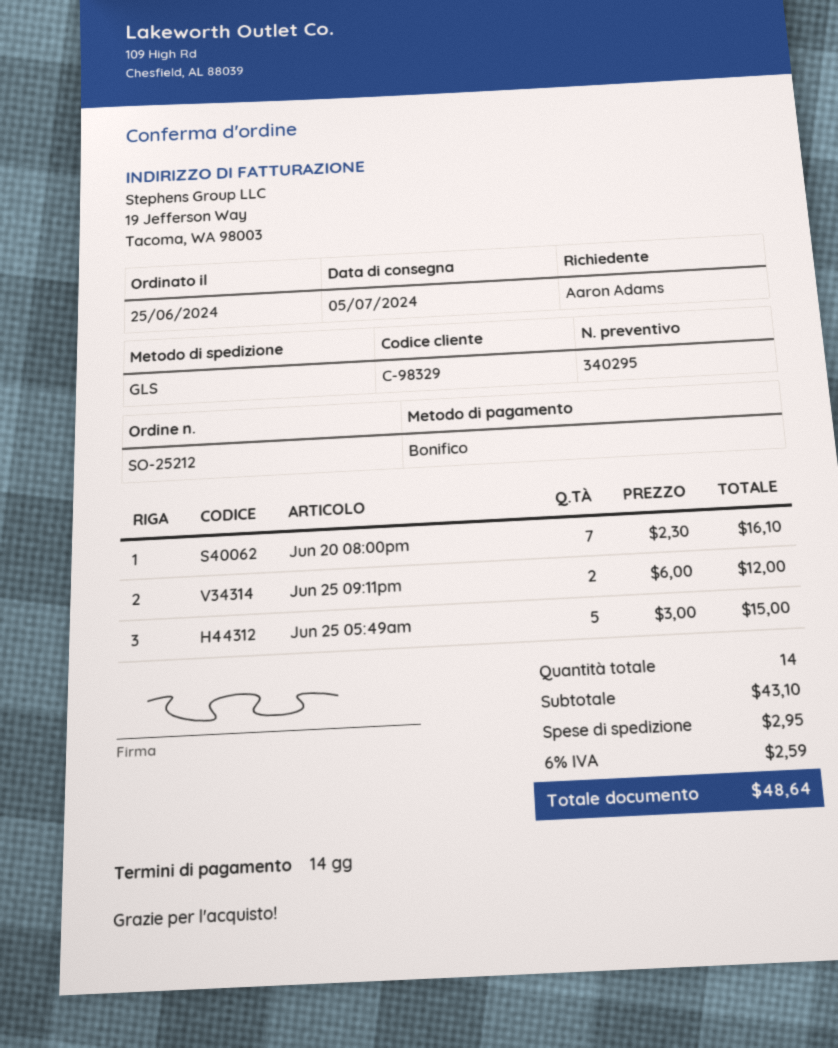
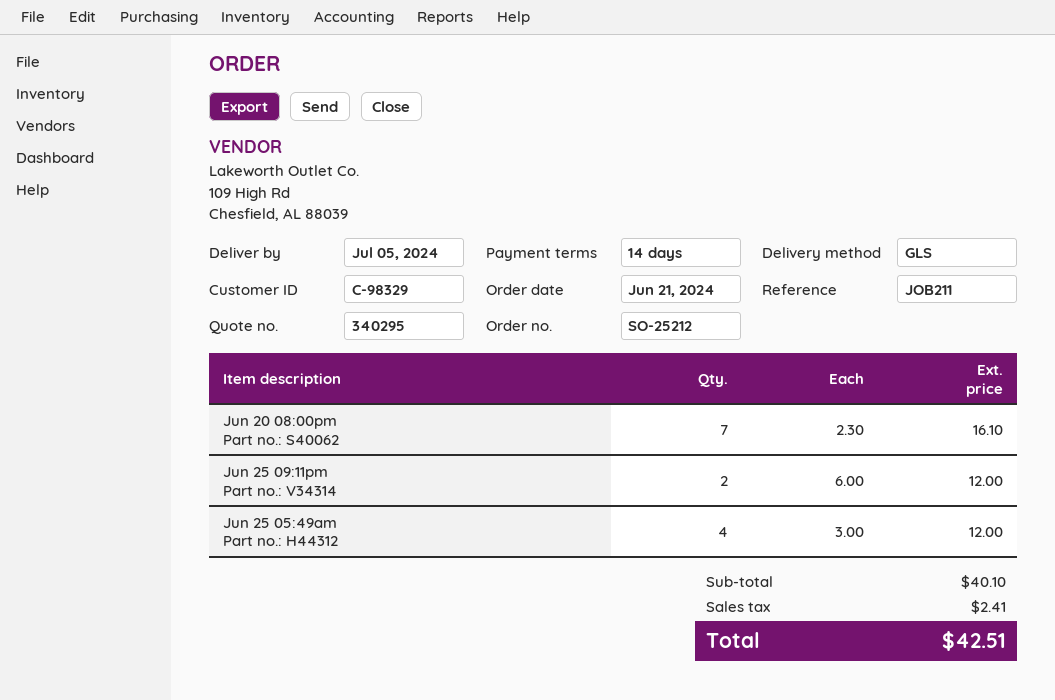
order date: 2024-06-25 -> 2024-06-21
Jun 25 05:49am: 5 x 3.00 = 15.00 -> 4 x 3.00 = 12.00
subtotal: 43.10 -> 40.10
shipping: 2.95 -> none
tax: 2.59 -> 2.41
total: 48.64 -> 42.51

